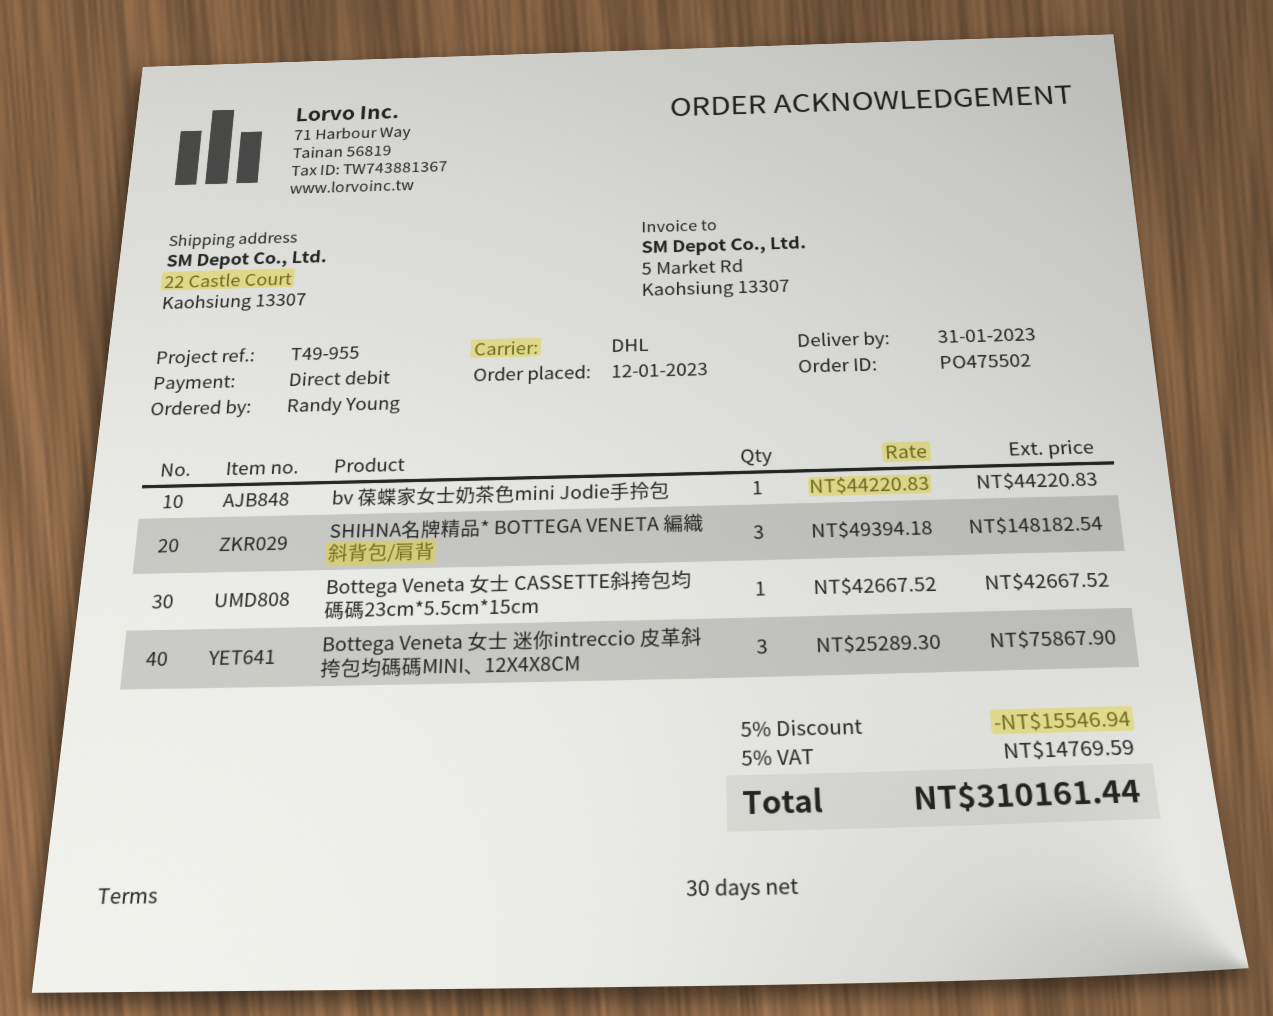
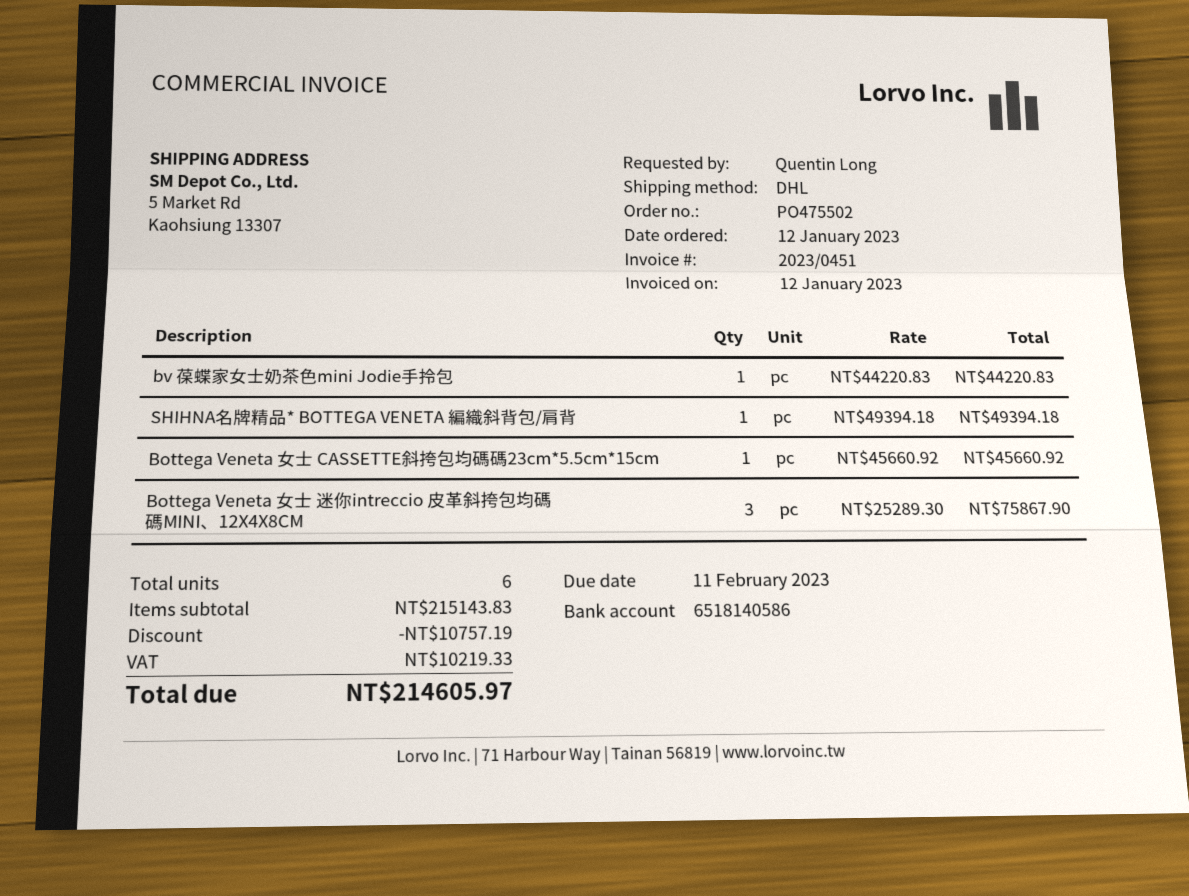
ordered by: Randy Young -> Quentin Long
ship to: 22 Castle Court, Kaohsiung 13307 -> 5 Market Rd, Kaohsiung 13307
SHIHNA名牌精品* BOTTEGA VENETA 編織斜背包/肩背: 3 x 49394.18 = 148182.54 -> 1 x 49394.18 = 49394.18
Bottega Veneta 女士 CASSETTE斜挎包均碼碼23cm*5.5cm*15cm: 1 x 42667.52 = 42667.52 -> 1 x 45660.92 = 45660.92
discount: 15546.94 -> 10757.19
tax: 14769.59 -> 10219.33
total: 310161.44 -> 214605.97

